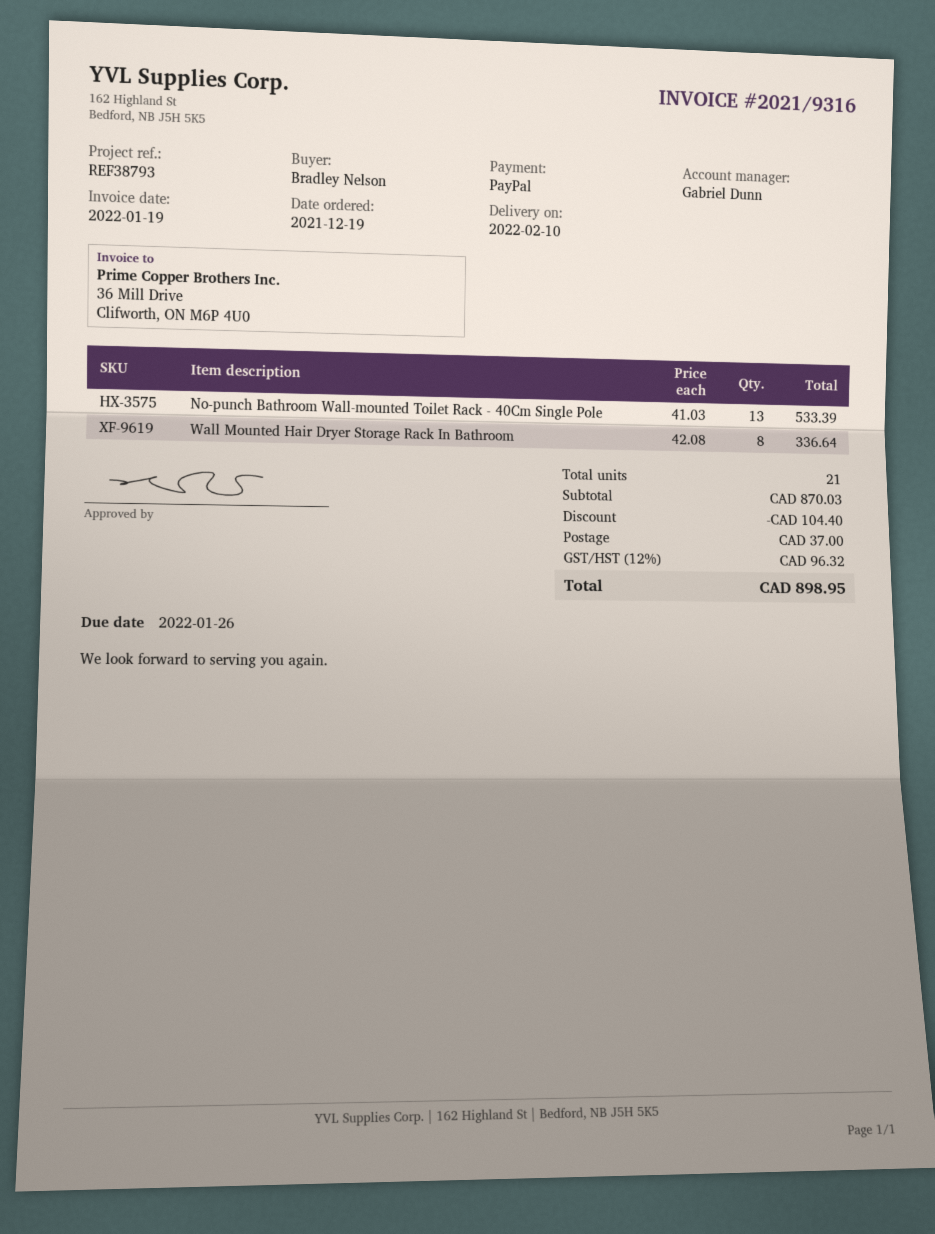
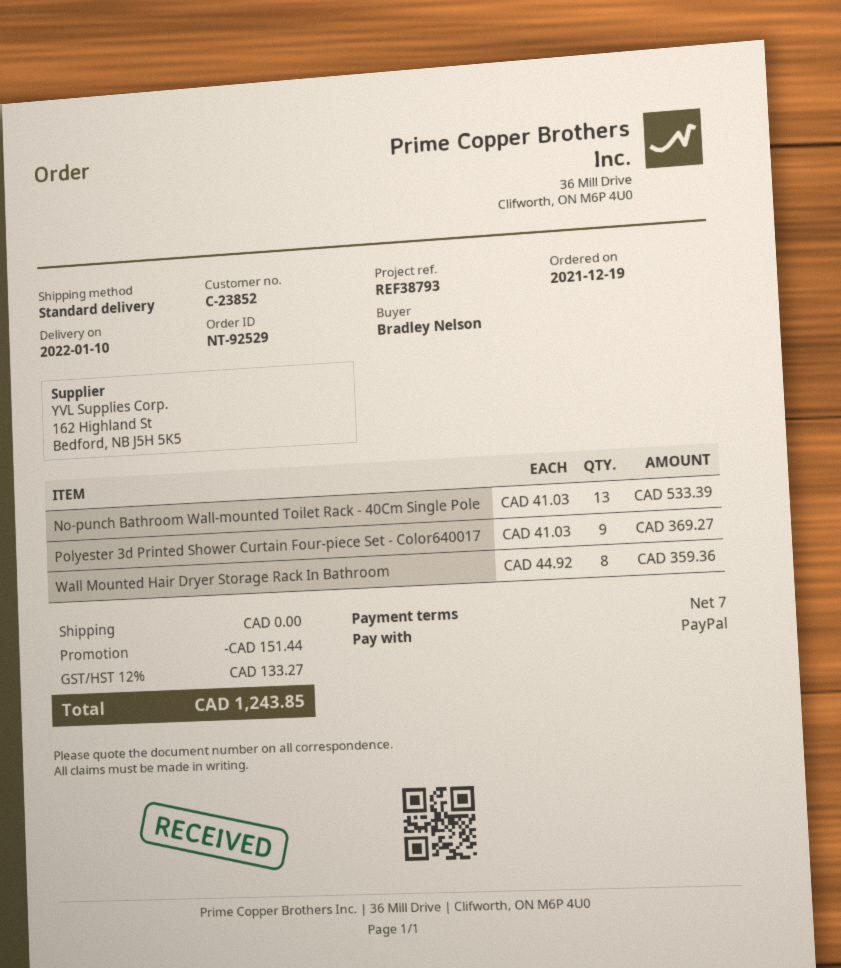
delivery date: 2022-02-10 -> 2022-01-10
Wall Mounted Hair Dryer Storage Rack In Bathroom: 8 x 42.08 = 336.64 -> 8 x 44.92 = 359.36
Polyester 3d Printed Shower Curtain Four-piece Set - Color640017: none -> 9 x 41.03 = 369.27
discount: 104.40 -> 151.44
shipping: 37.00 -> 0.00
tax: 12% = 96.32 -> 12% = 133.27
total: 898.95 -> 1243.85

